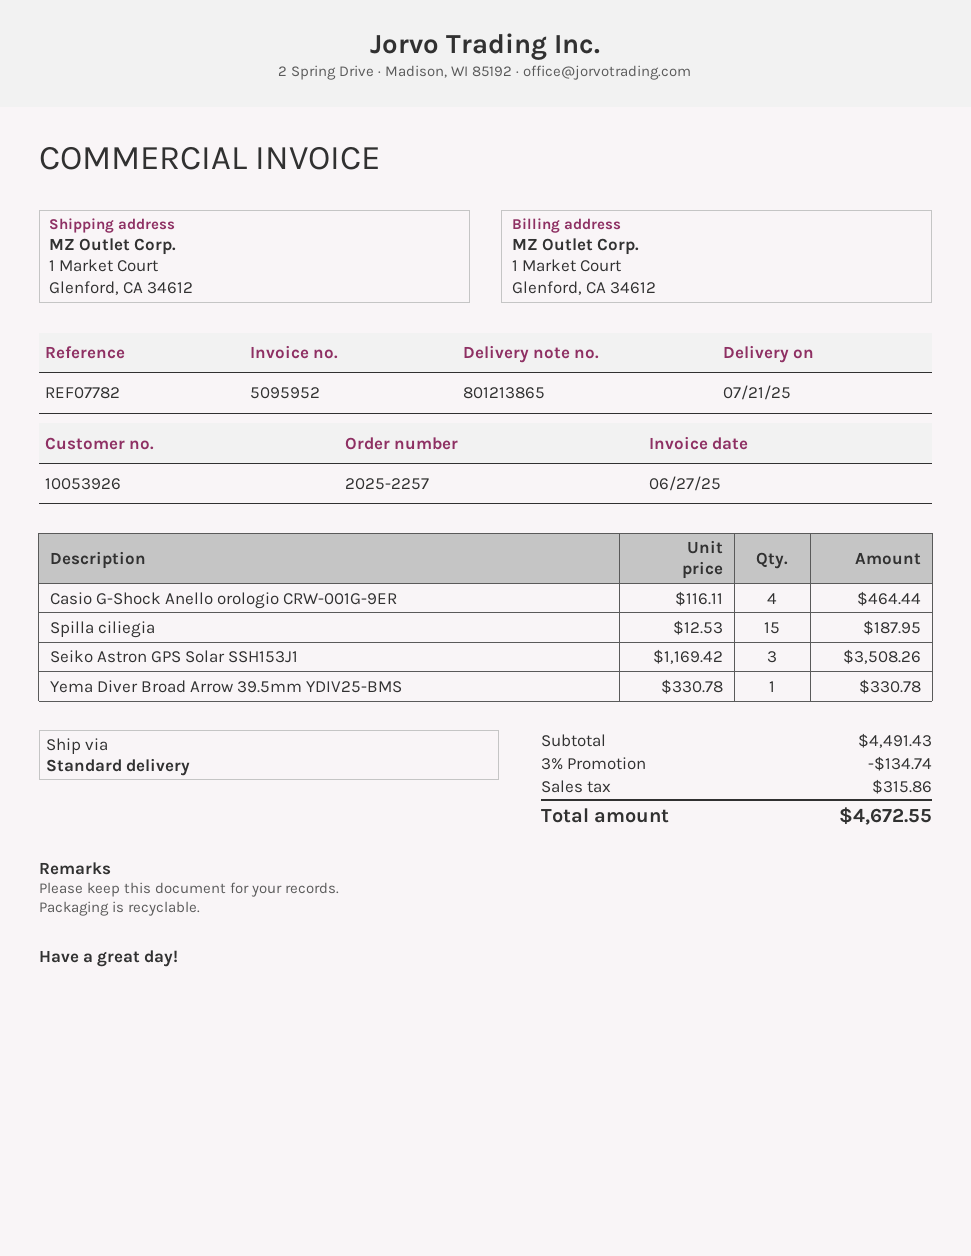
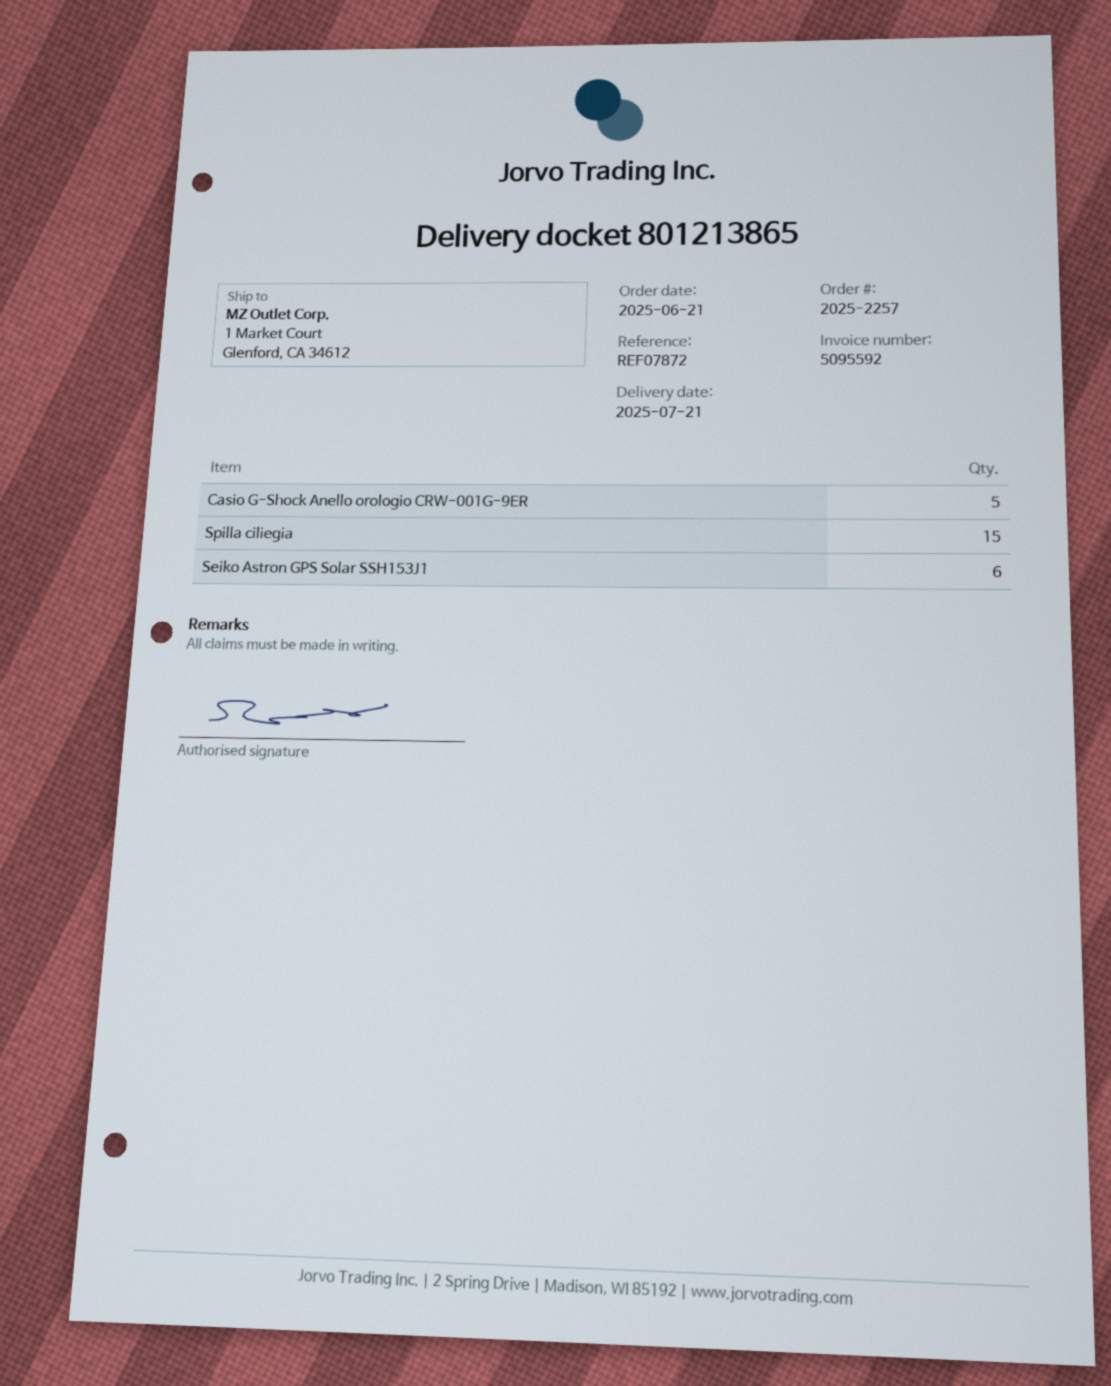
invoice number: 5095952 -> 5095592
reference: REF07782 -> REF07872
Casio G-Shock Anello orologio CRW-001G-9ER: 4 -> 5
Seiko Astron GPS Solar SSH153J1: 3 -> 6
Yema Diver Broad Arrow 39.5mm YDIV25-BMS: 1 -> none

